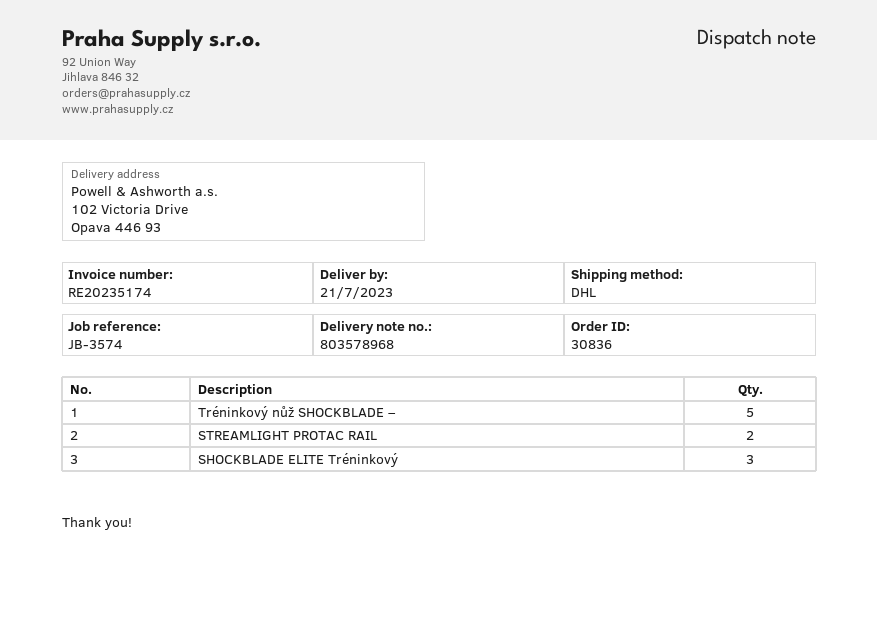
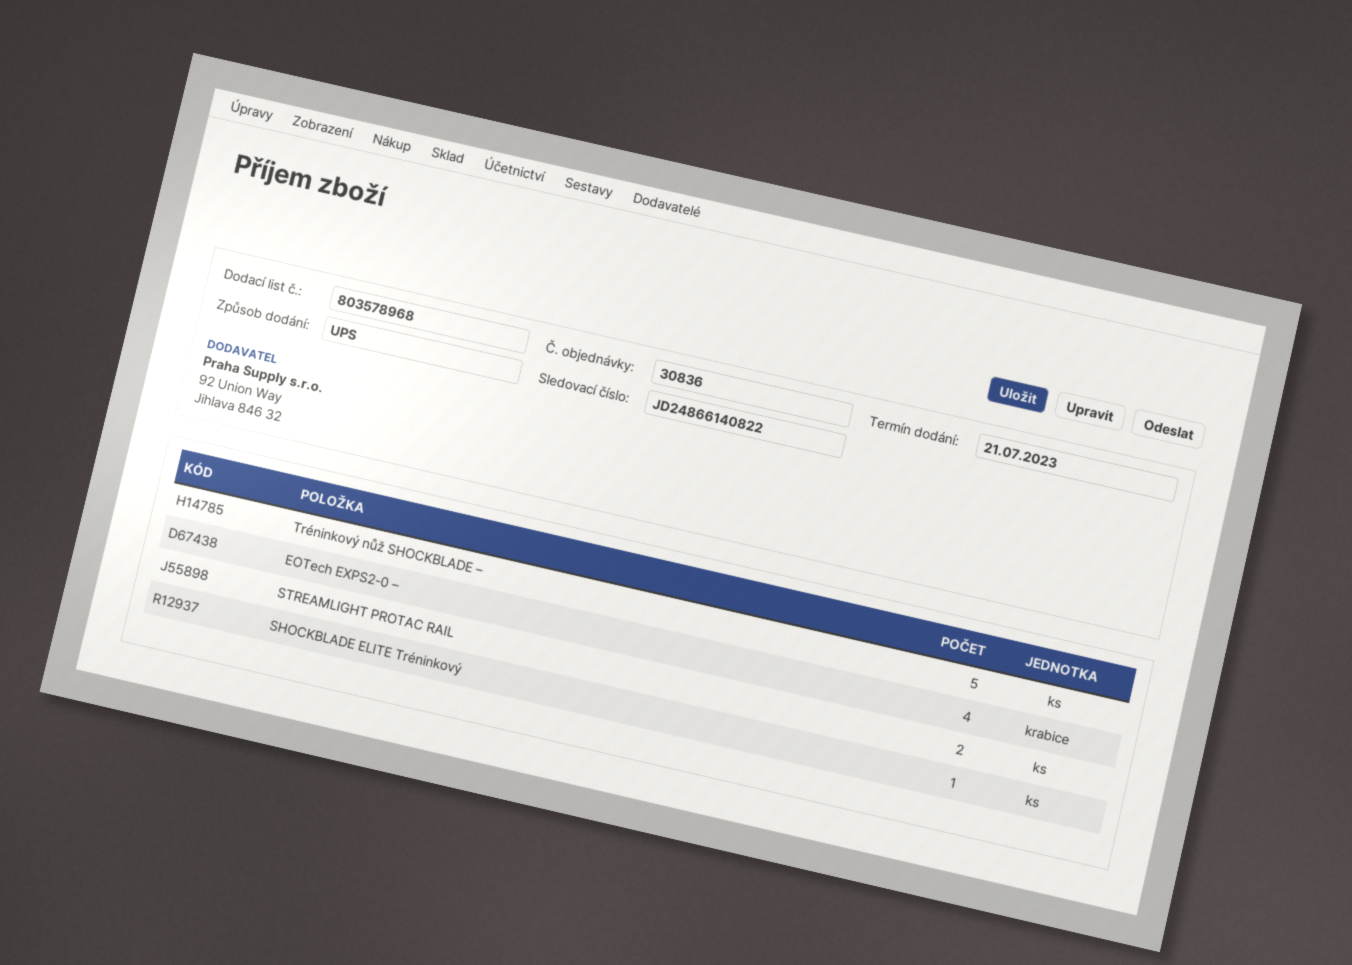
shipping method: DHL -> UPS
SHOCKBLADE ELITE Tréninkový: 3 -> 1
EOTech EXPS2-0 –: none -> 4

